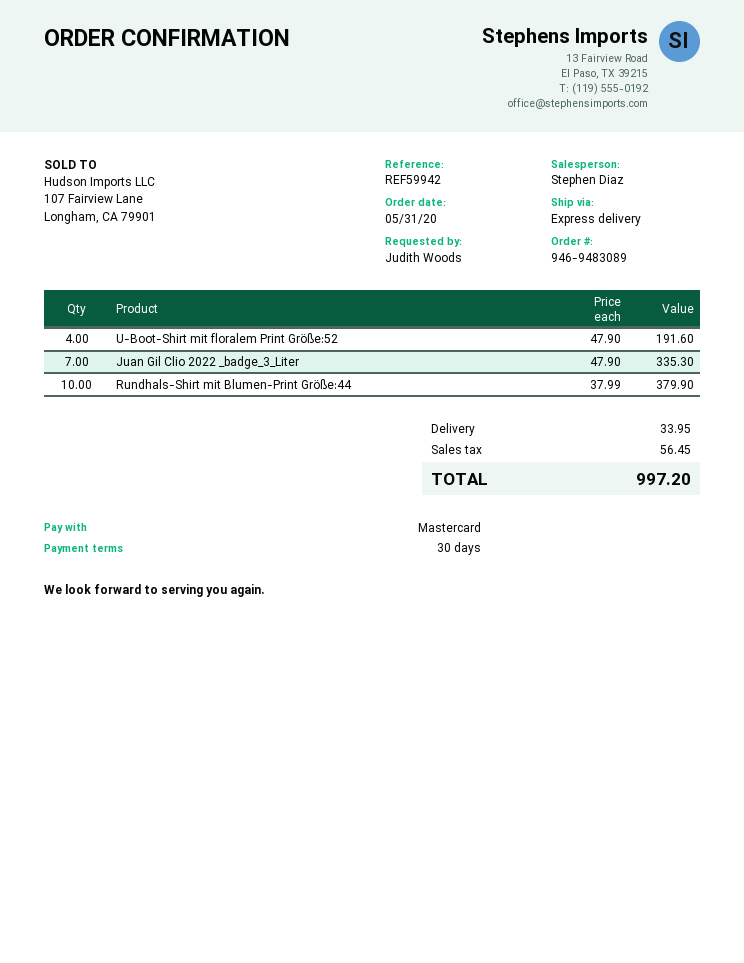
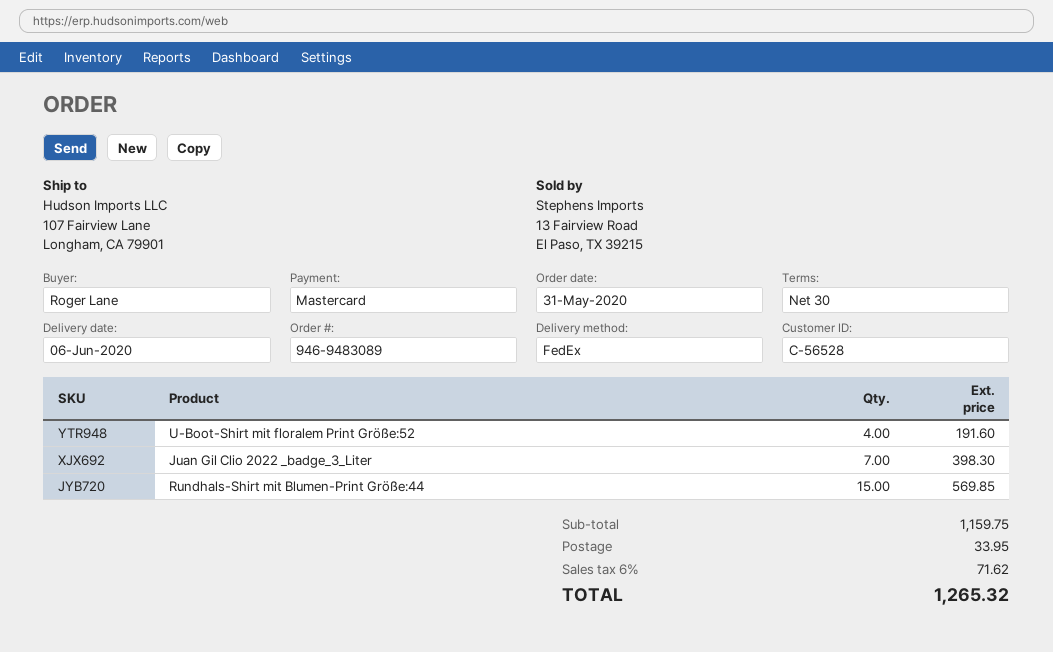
ordered by: Judith Woods -> Roger Lane
shipping method: express -> FedEx
Juan Gil Clio 2022 _badge_3_Liter: 7 for 335.30 -> 7 for 398.30
Rundhals-Shirt mit Blumen-Print Größe:44: 10 for 379.90 -> 15 for 569.85
tax: 56.45 -> 71.62
total: 997.20 -> 1265.32

